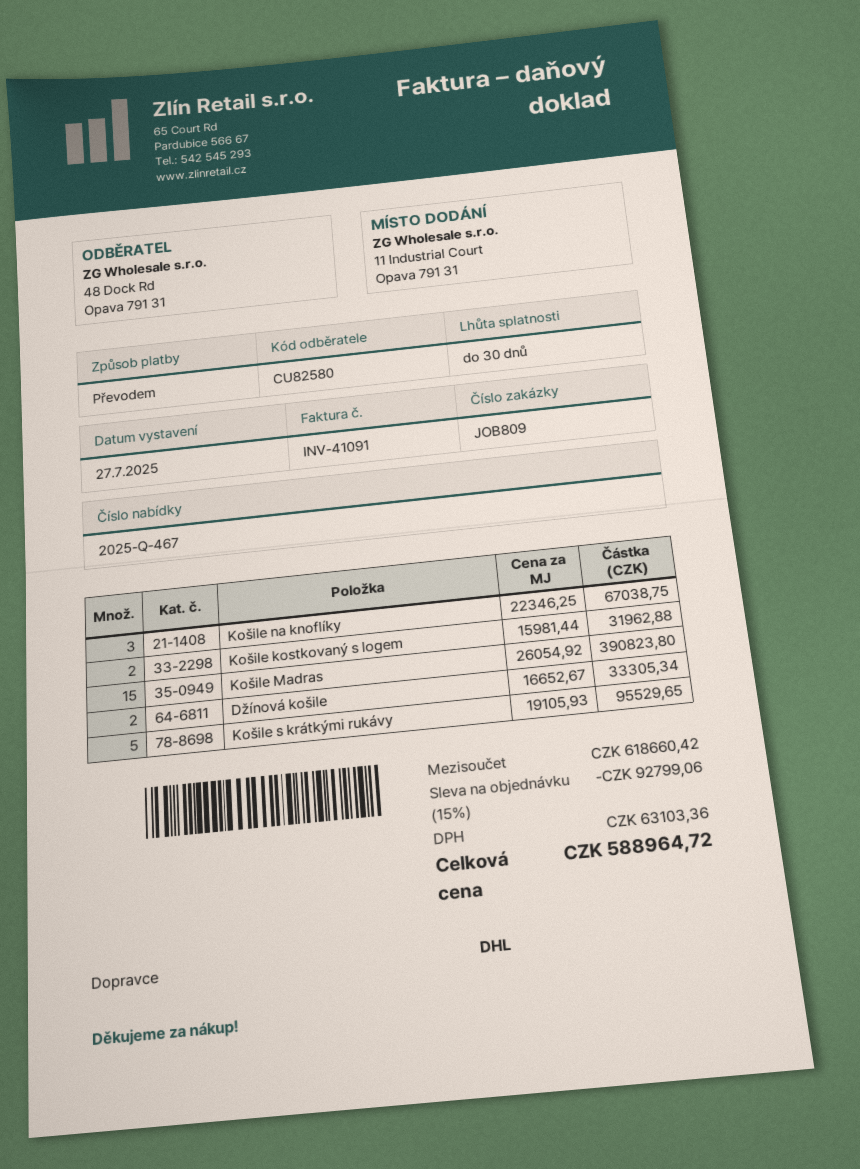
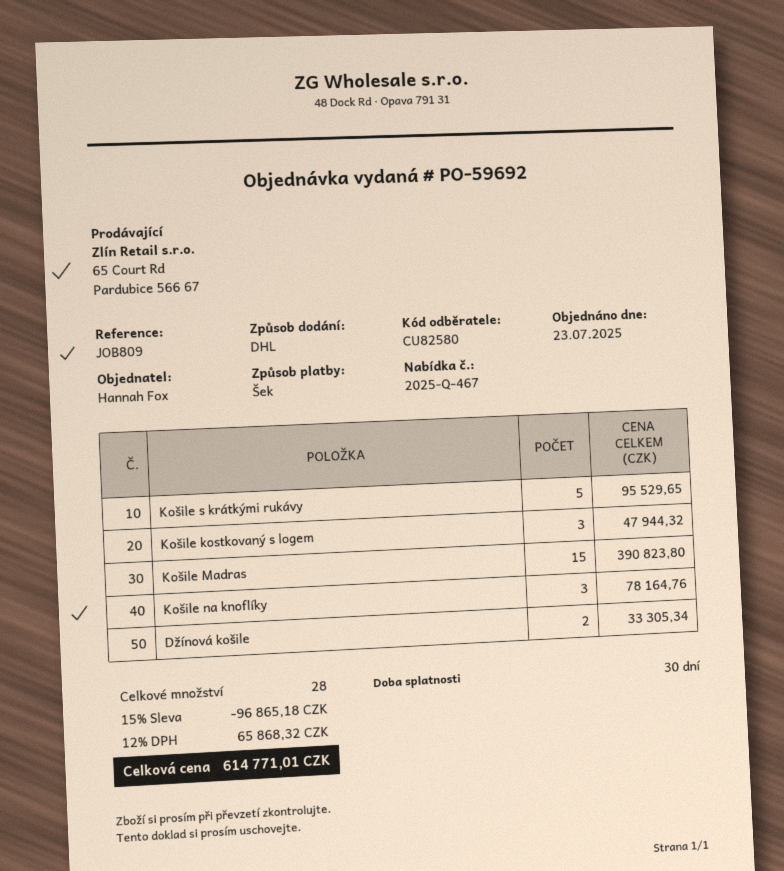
payment method: bank transfer -> cheque
Košile na knoflíky: 3 for 67038.75 -> 3 for 78164.76
Košile kostkovaný s logem: 2 for 31962.88 -> 3 for 47944.32
discount: 15% = 92799.06 -> 15% = 96865.18
tax: 63103.36 -> 65868.32
total: 588964.72 -> 614771.01

